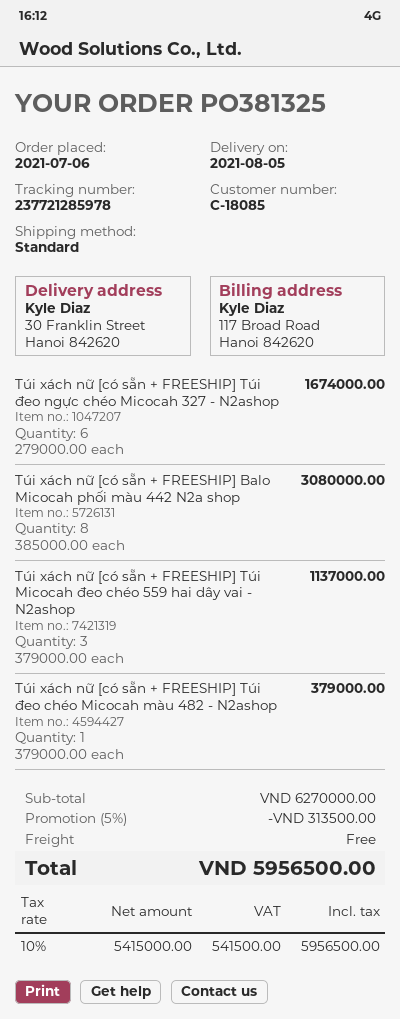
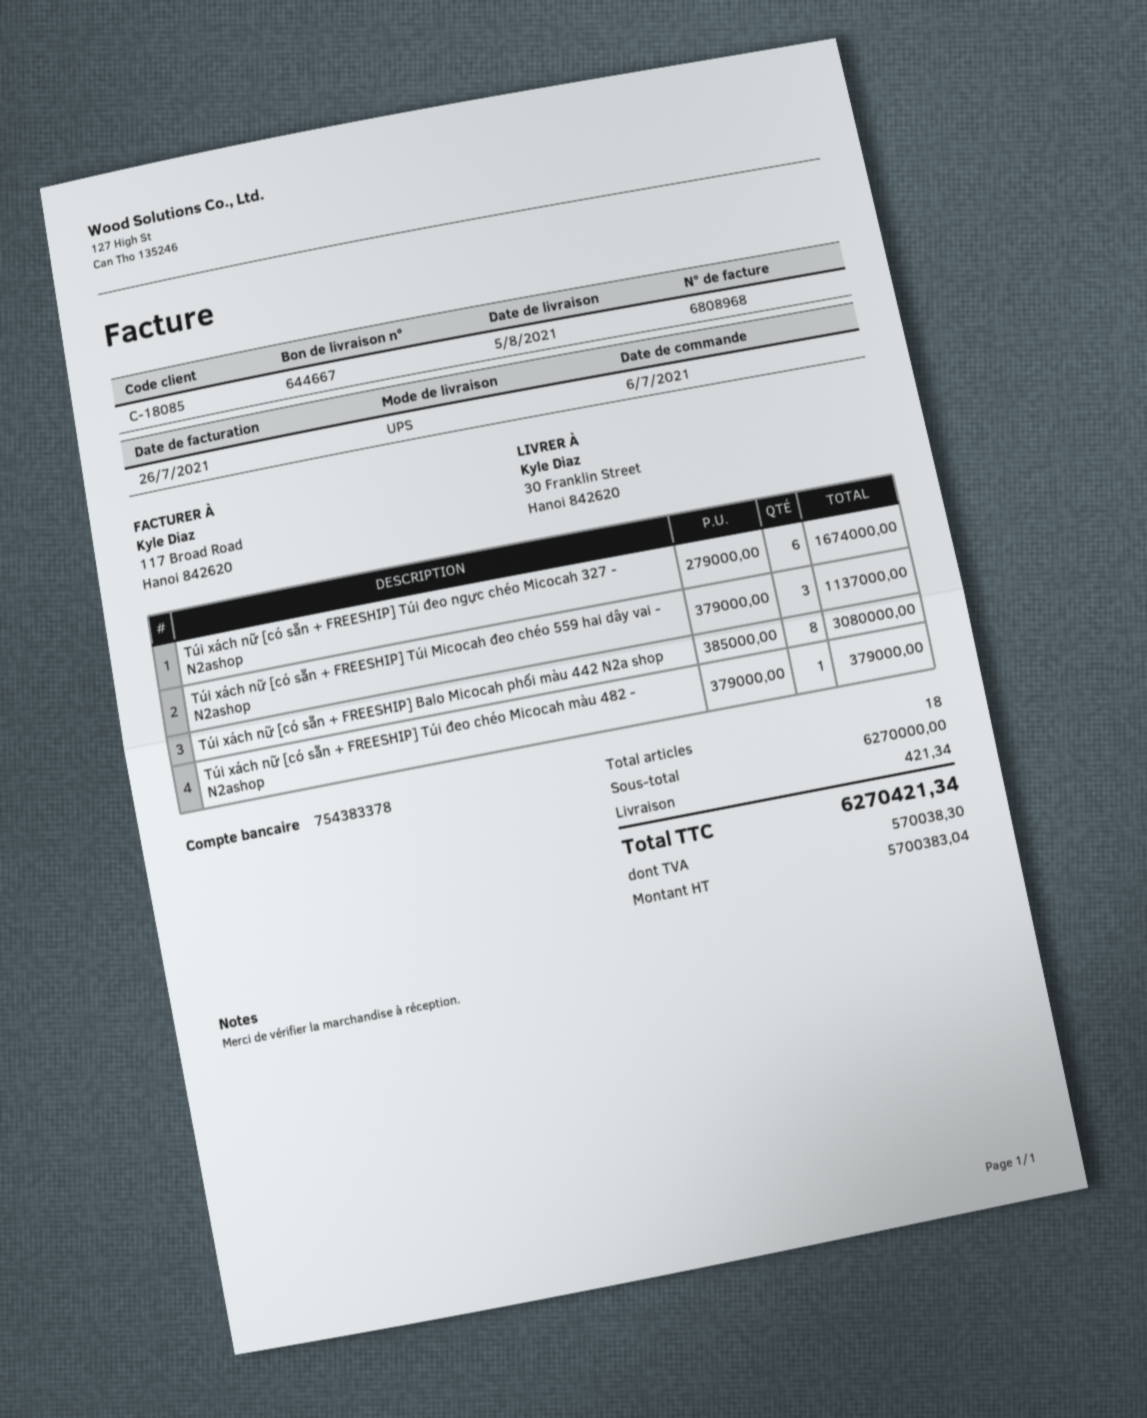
shipping method: standard -> UPS
discount: 5% = 313500.00 -> none
shipping: 0.00 -> 421.34
net: 5415000.00 -> 5700383.04
tax: 541500.00 -> 570038.30
total: 5956500.00 -> 6270421.34

